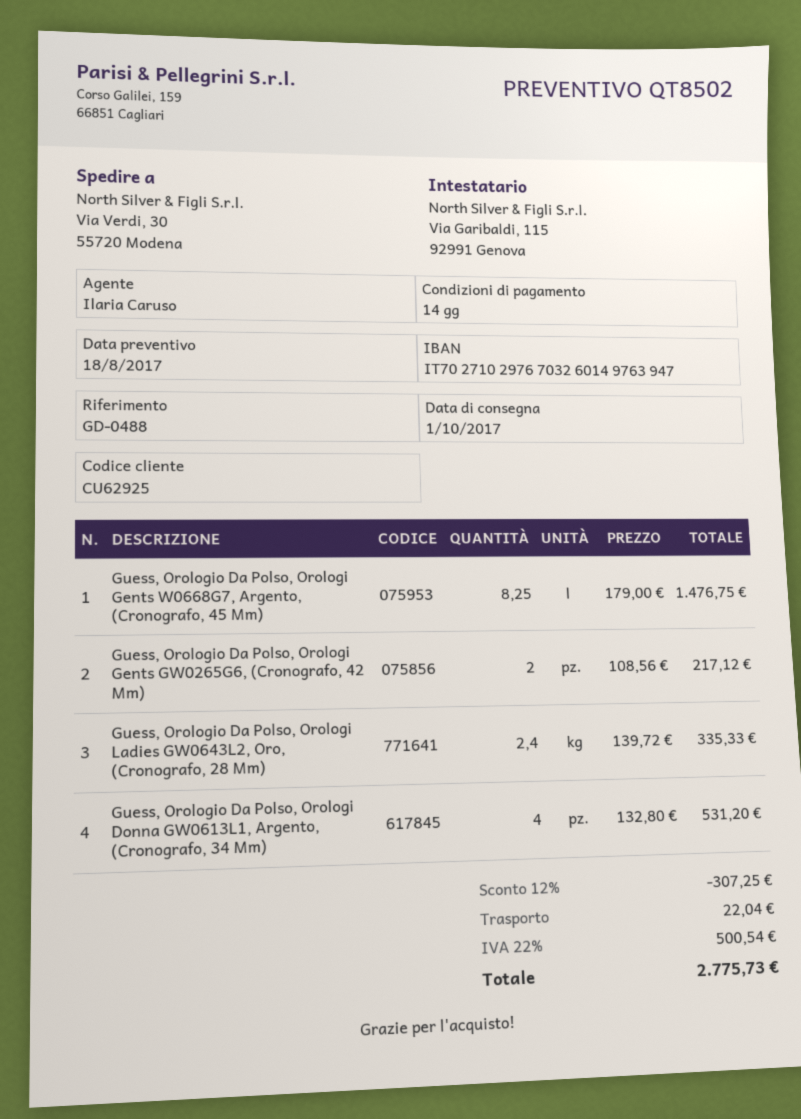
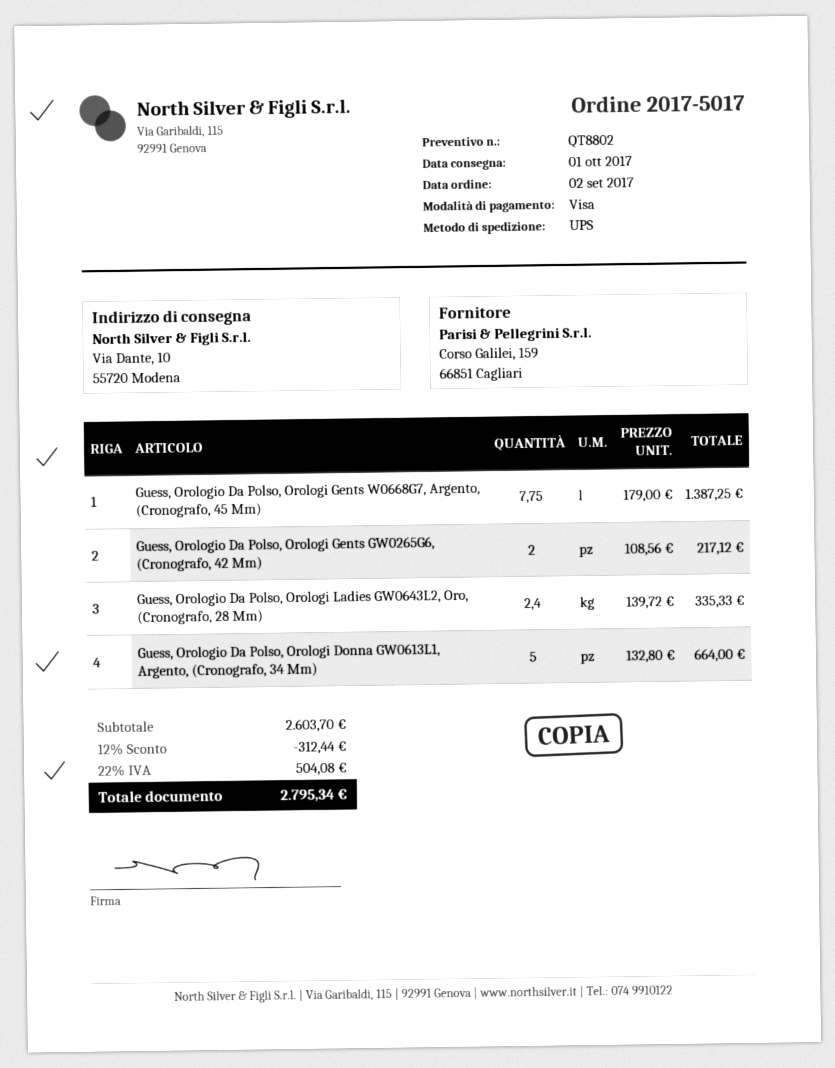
quote number: QT8502 -> QT8802
ship to: Via Verdi, 30, 55720 Modena -> Via Dante, 10, 55720 Modena
Guess, Orologio Da Polso, Orologi Gents W0668G7, Argento, (Cronografo, 45 Mm): 8.25 x 179.00 = 1476.75 -> 7.75 x 179.00 = 1387.25
Guess, Orologio Da Polso, Orologi Donna GW0613L1, Argento, (Cronografo, 34 Mm): 4 x 132.80 = 531.20 -> 5 x 132.80 = 664.00
discount: 12% = 307.25 -> 12% = 312.44
shipping: 22.04 -> none
tax: 22% = 500.54 -> 22% = 504.08
total: 2775.73 -> 2795.34

